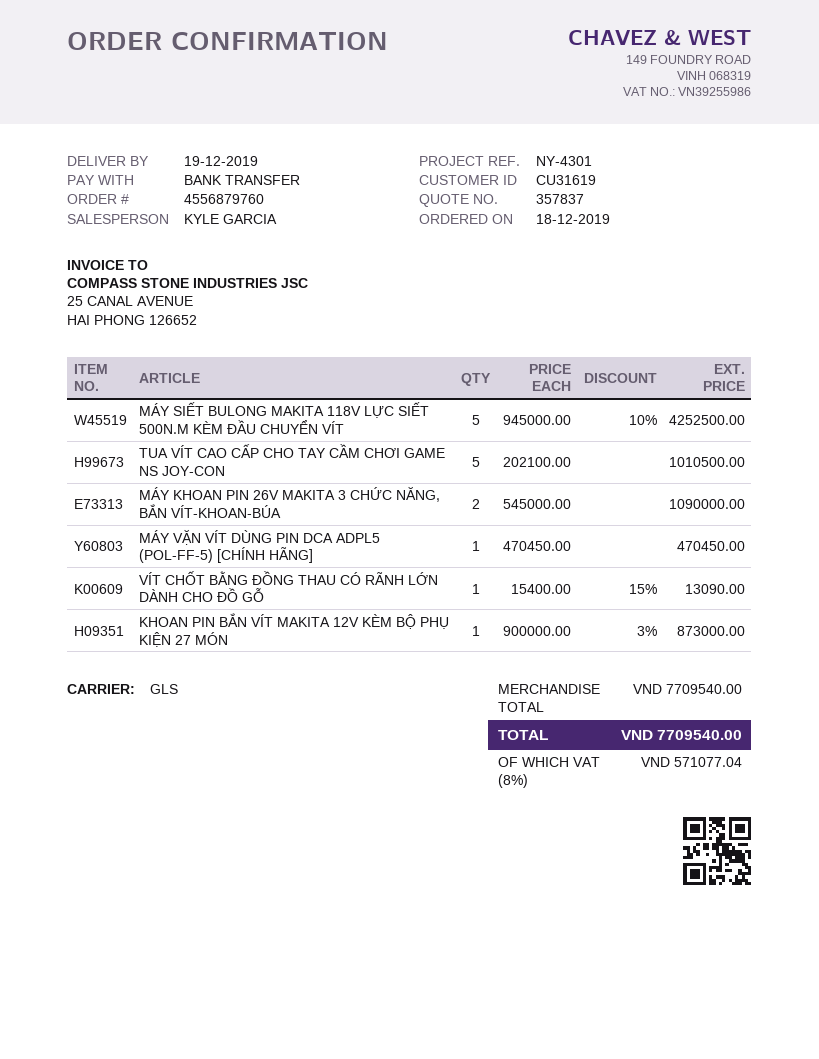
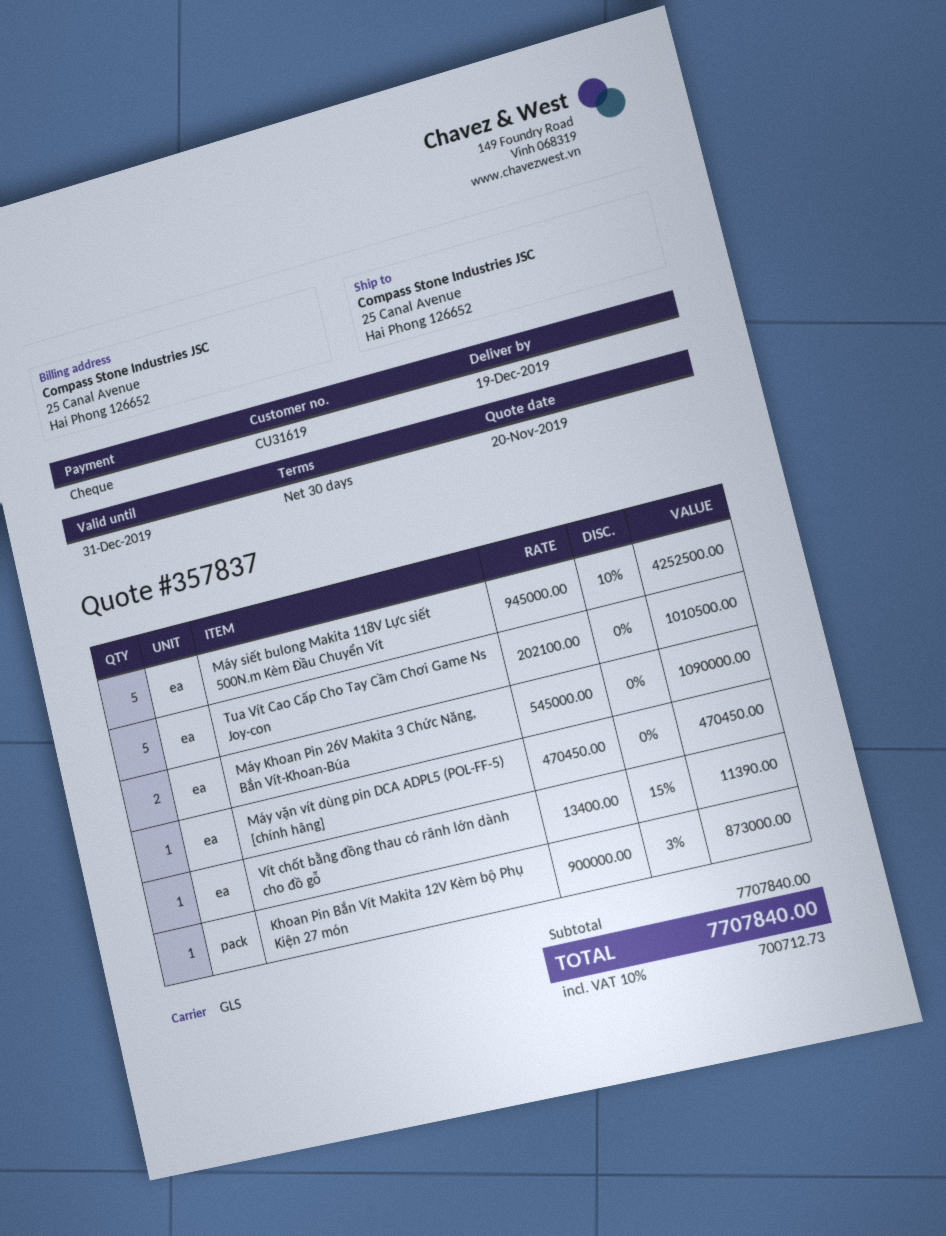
payment method: bank transfer -> cheque
VÍT CHỐT BẰNG ĐỒNG THAU CÓ RÃNH LỚN DÀNH CHO ĐỒ GỖ: 1 x 15400.00 - 15% = 13090.00 -> 1 x 13400.00 - 15% = 11390.00
subtotal: 7709540.00 -> 7707840.00
tax: 8% = 571077.04 -> 10% = 700712.73
total: 7709540.00 -> 7707840.00

